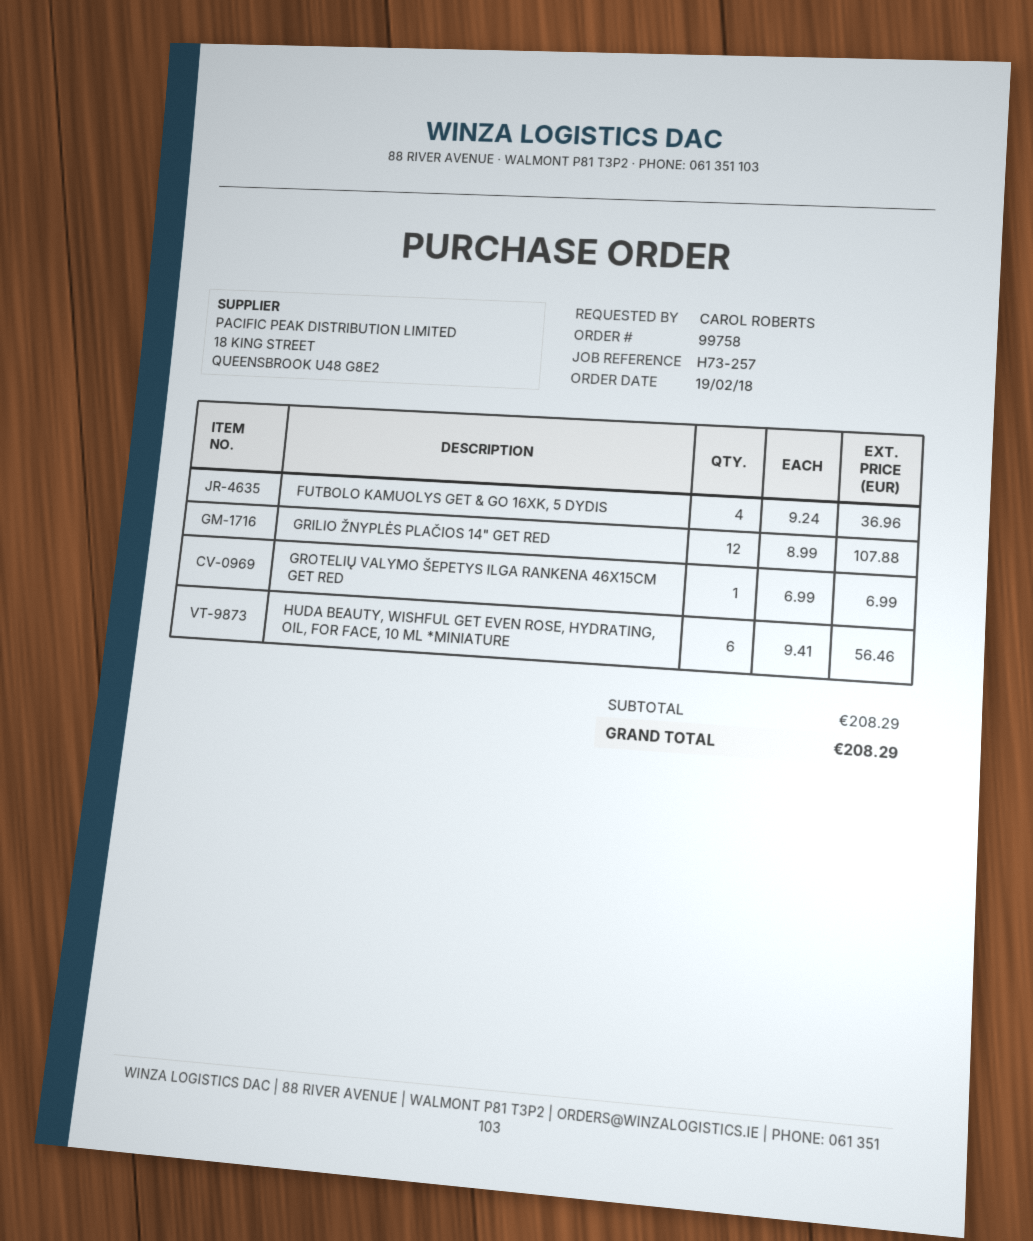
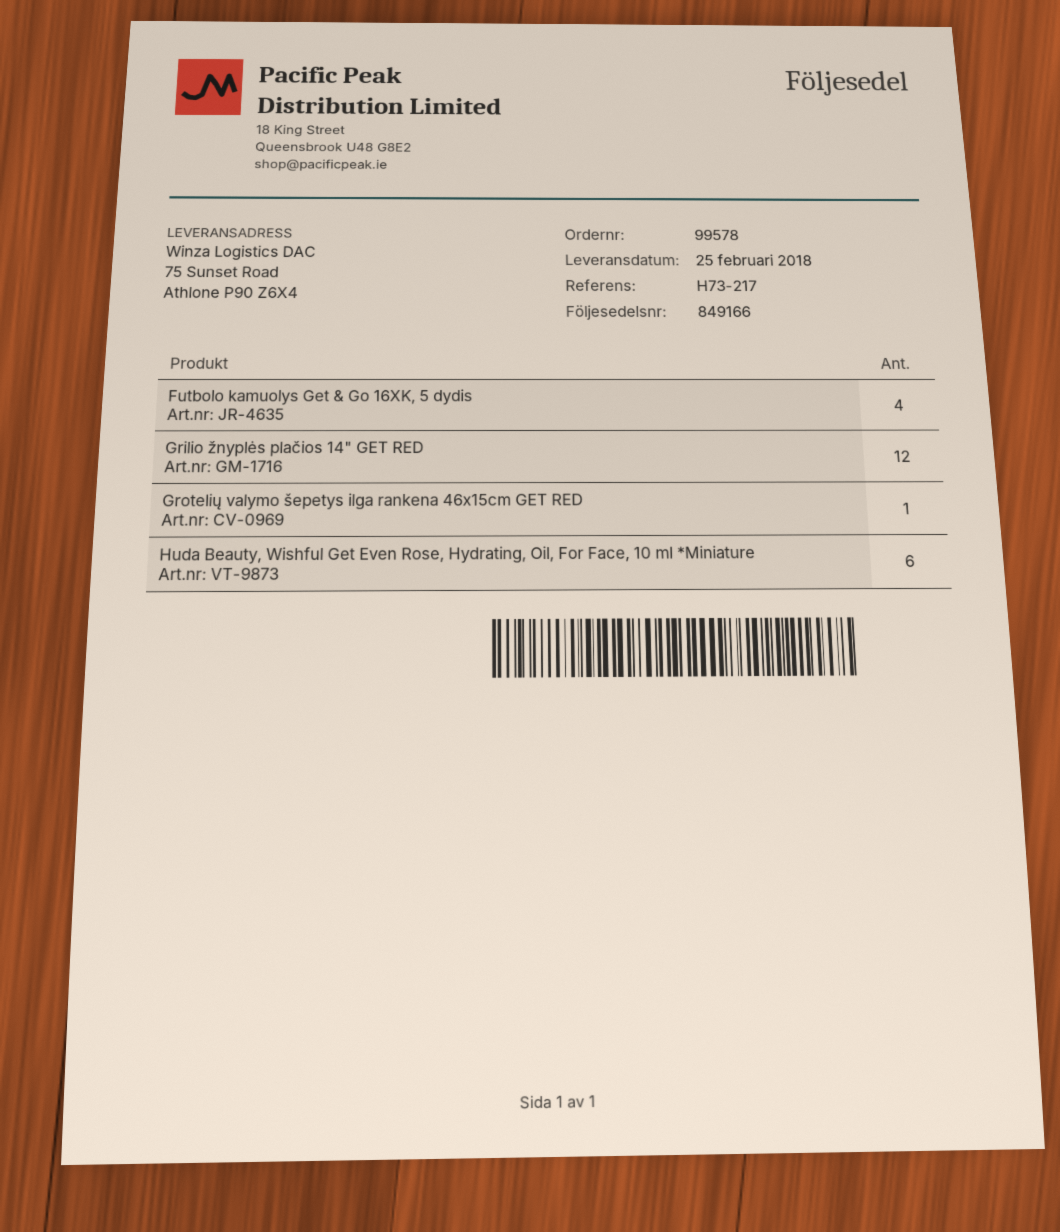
order number: 99758 -> 99578
reference: H73-257 -> H73-217

